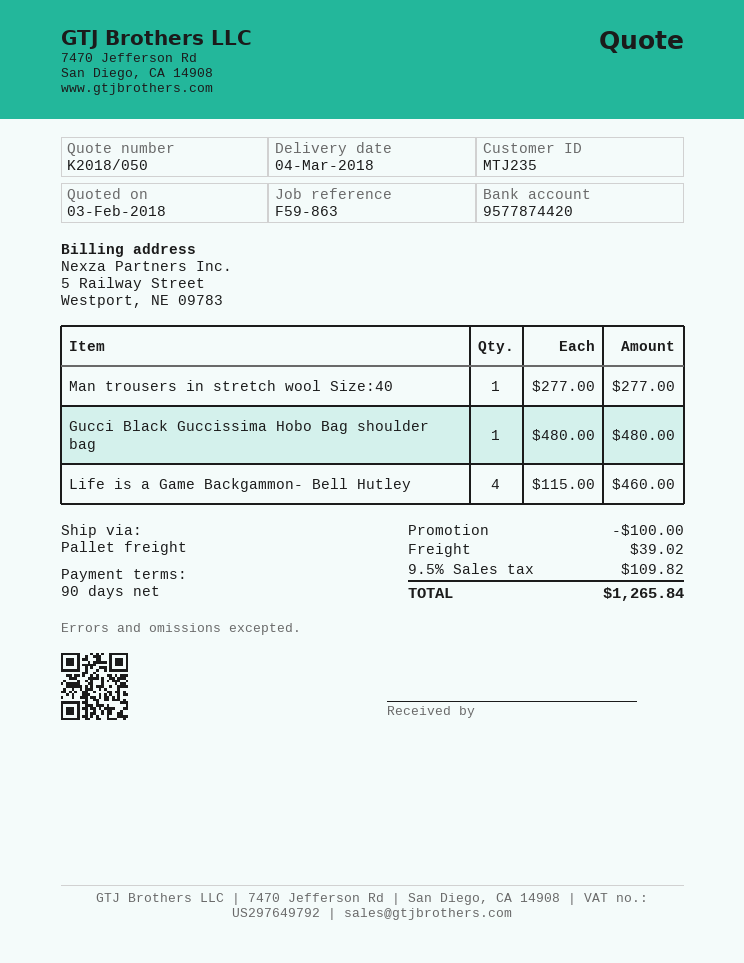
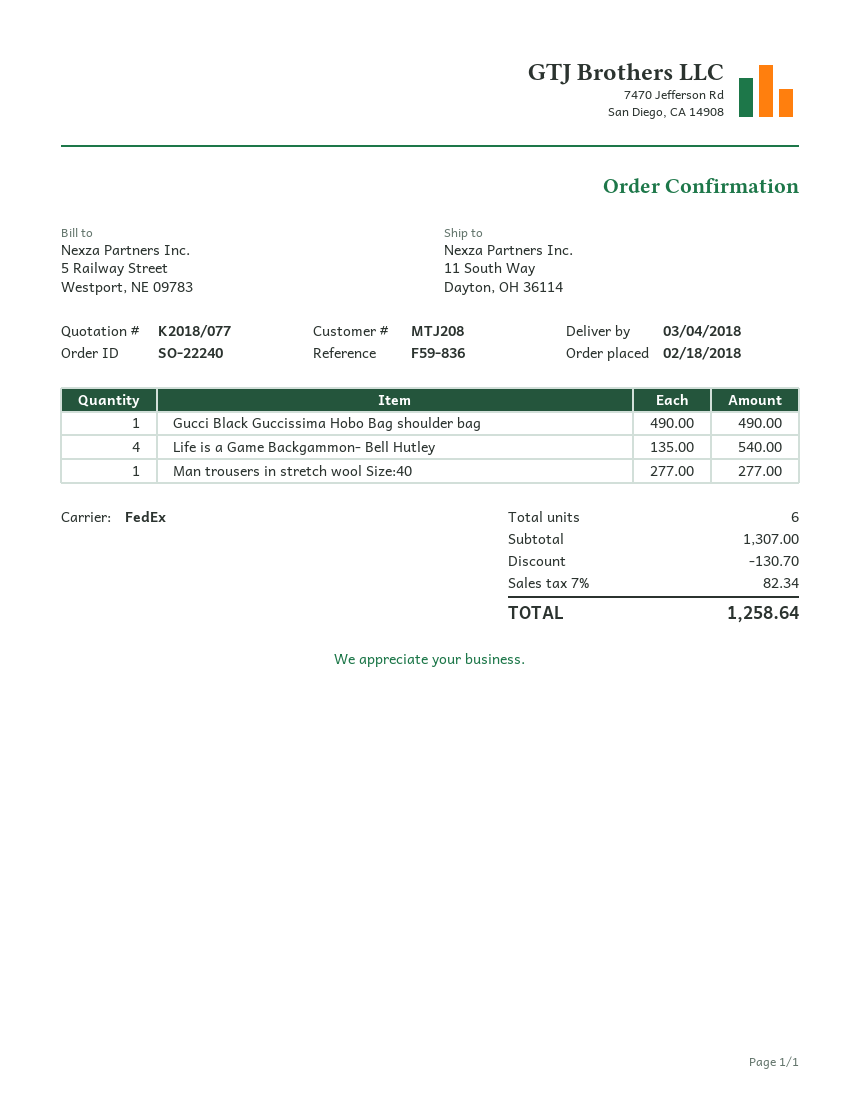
quote number: K2018/050 -> K2018/077
customer number: MTJ235 -> MTJ208
reference: F59-863 -> F59-836
shipping method: pallet freight -> FedEx
Gucci Black Guccissima Hobo Bag shoulder bag: 1 x 480.00 = 480.00 -> 1 x 490.00 = 490.00
Life is a Game Backgammon- Bell Hutley: 4 x 115.00 = 460.00 -> 4 x 135.00 = 540.00
discount: 100.00 -> 130.70
shipping: 39.02 -> none
tax: 9.5% = 109.82 -> 7% = 82.34
total: 1265.84 -> 1258.64

